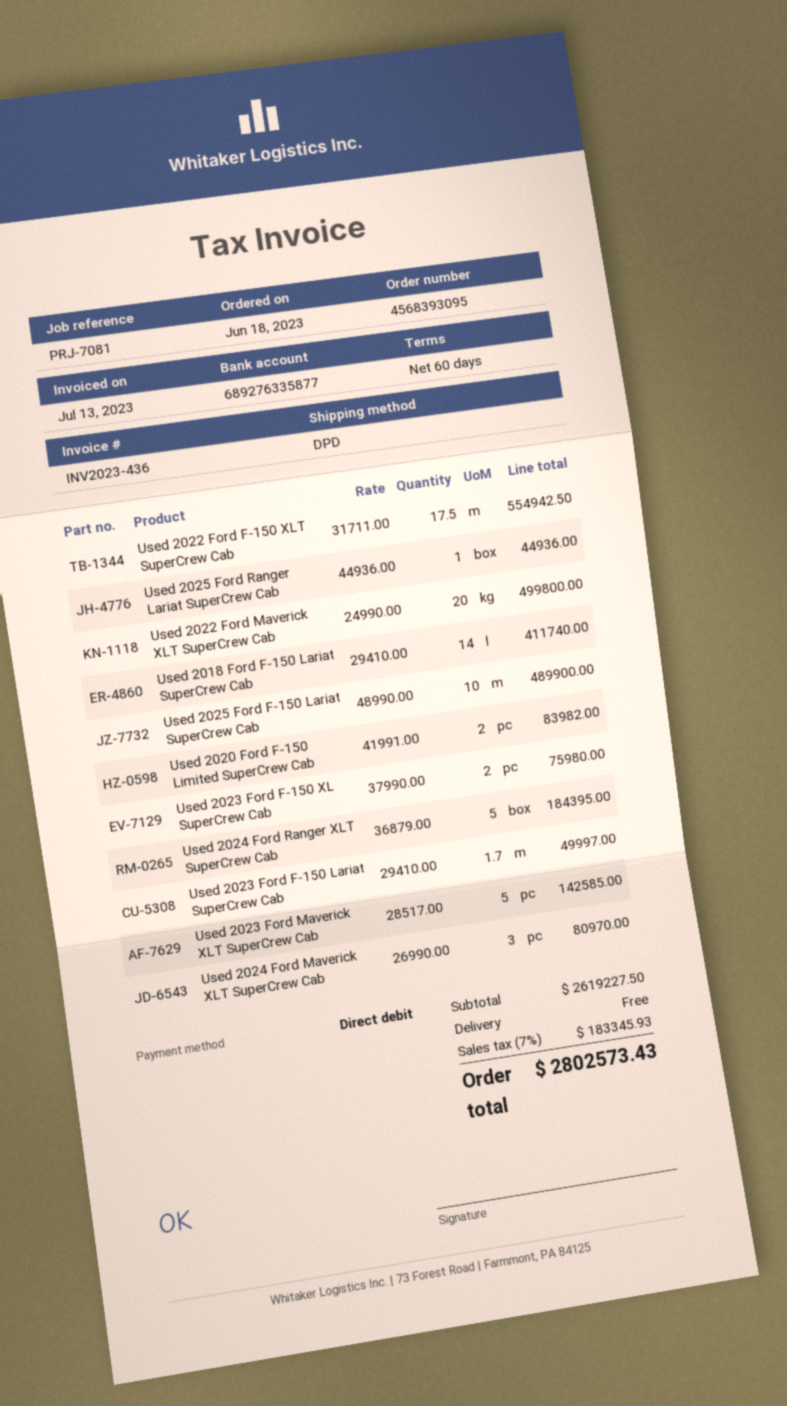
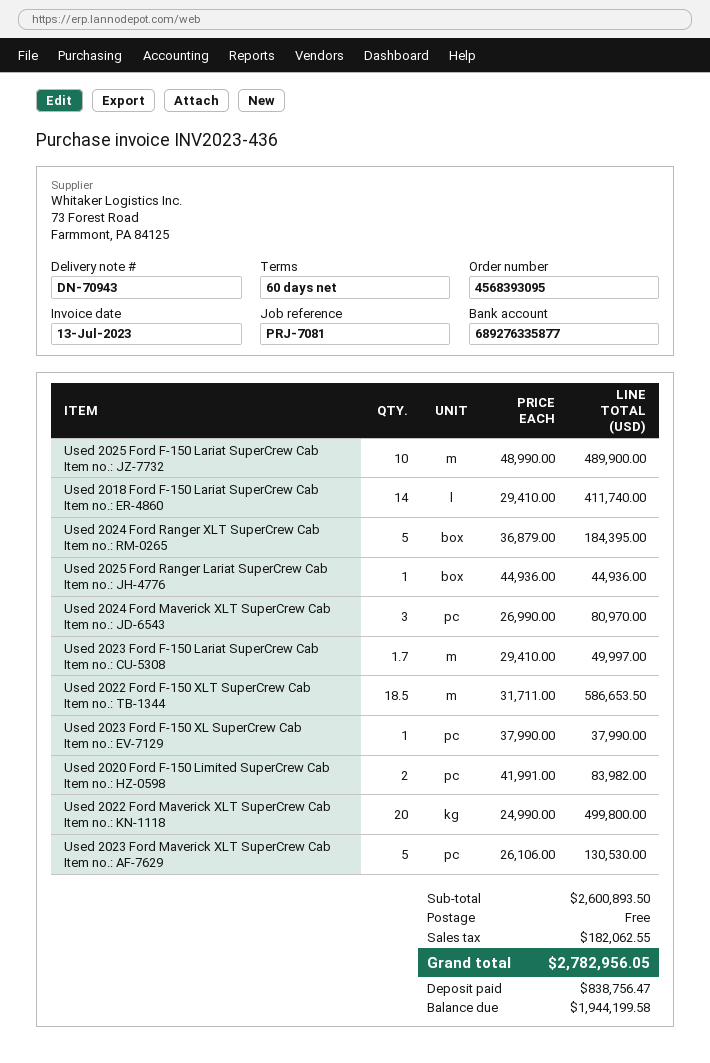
Used 2022 Ford F-150 XLT SuperCrew Cab: 17.5 x 31711.00 = 554942.50 -> 18.5 x 31711.00 = 586653.50
Used 2023 Ford F-150 XL SuperCrew Cab: 2 x 37990.00 = 75980.00 -> 1 x 37990.00 = 37990.00
Used 2023 Ford Maverick XLT SuperCrew Cab: 5 x 28517.00 = 142585.00 -> 5 x 26106.00 = 130530.00
subtotal: 2619227.50 -> 2600893.50
tax: 183345.93 -> 182062.55
total: 2802573.43 -> 2782956.05

